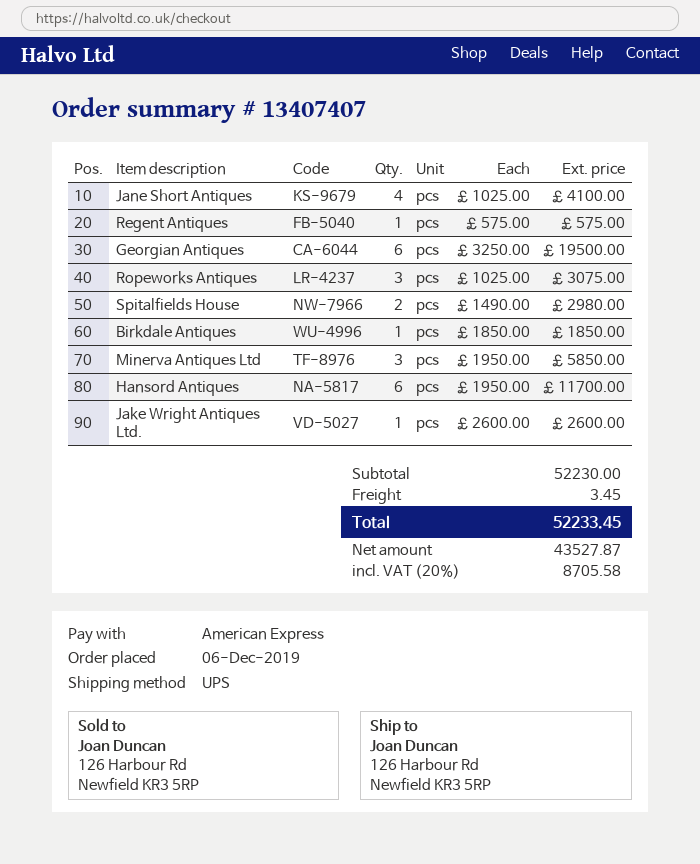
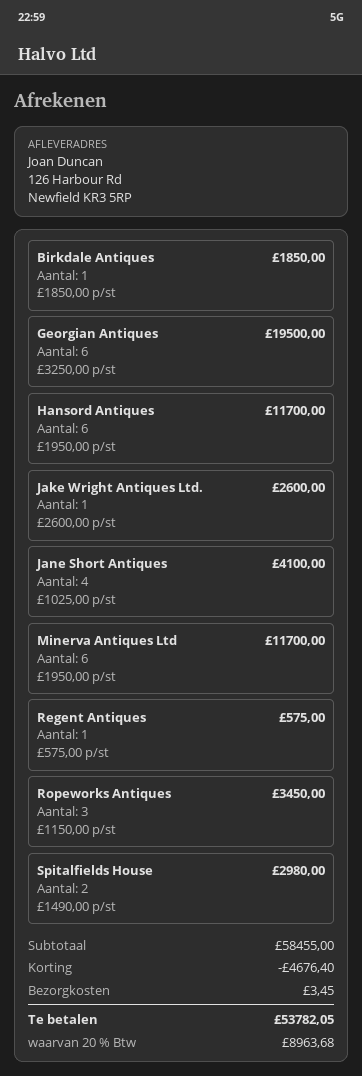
Ropeworks Antiques: 3 x 1025.00 = 3075.00 -> 3 x 1150.00 = 3450.00
Minerva Antiques Ltd: 3 x 1950.00 = 5850.00 -> 6 x 1950.00 = 11700.00
subtotal: 52230.00 -> 58455.00
discount: none -> 4676.40
tax: 20% = 8705.58 -> 20% = 8963.68
total: 52233.45 -> 53782.05

